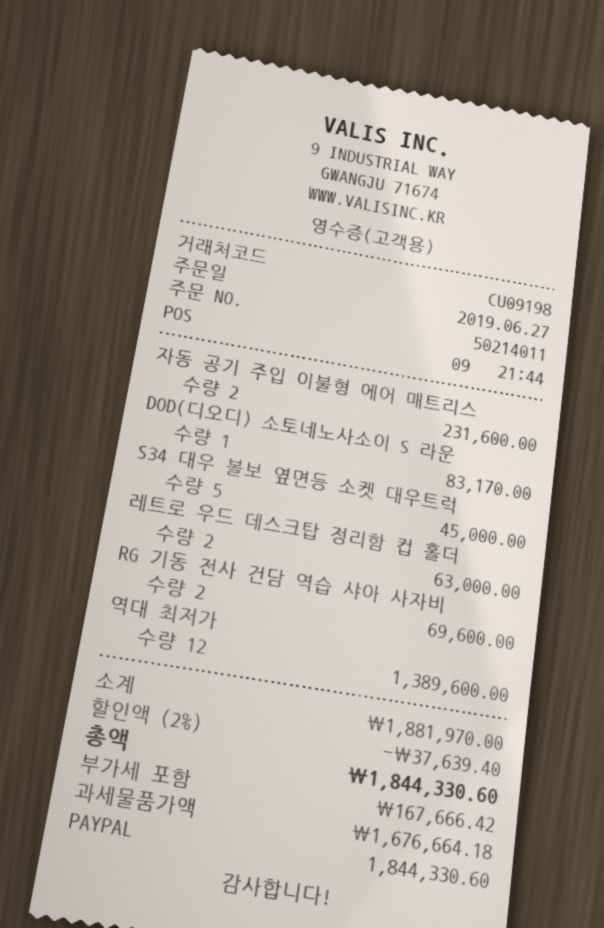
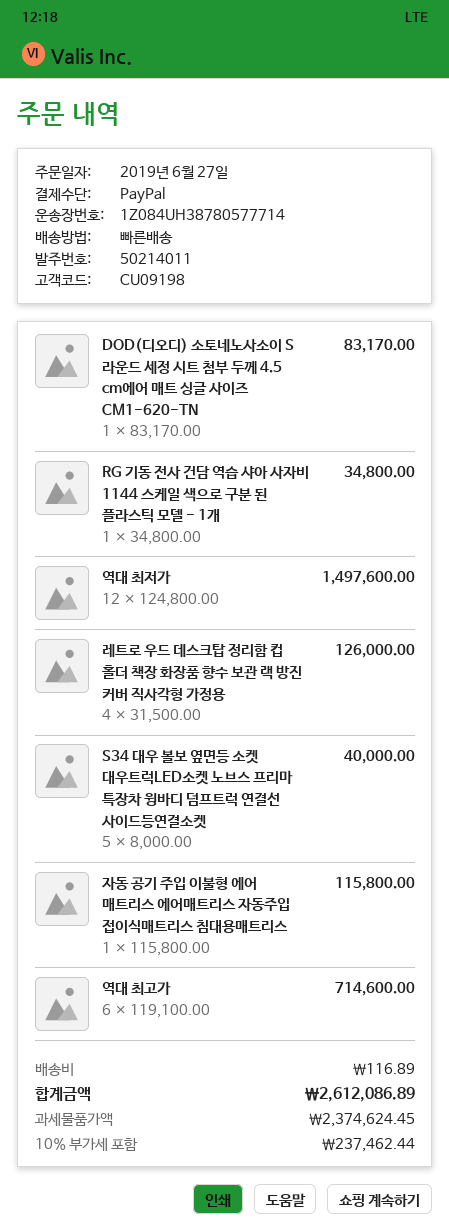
자동 공기 주입 이불형 에어 매트리스: 2 for 231600.00 -> 1 for 115800.00
S34 대우 볼보 옆면등 소켓 대우트럭: 5 for 45000.00 -> 5 for 40000.00
레트로 우드 데스크탑 정리함 컵 홀더: 2 for 63000.00 -> 4 for 126000.00
RG 기동 전사 건담 역습 샤아 사자비: 2 for 69600.00 -> 1 for 34800.00
역대 최저가: 12 for 1389600.00 -> 12 for 1497600.00
역대 최고가: none -> 6 for 714600.00
discount: 2% = 37639.40 -> none
shipping: none -> 116.89
net: 1676664.18 -> 2374624.45
tax: 167666.42 -> 237462.44
total: 1844330.60 -> 2612086.89

